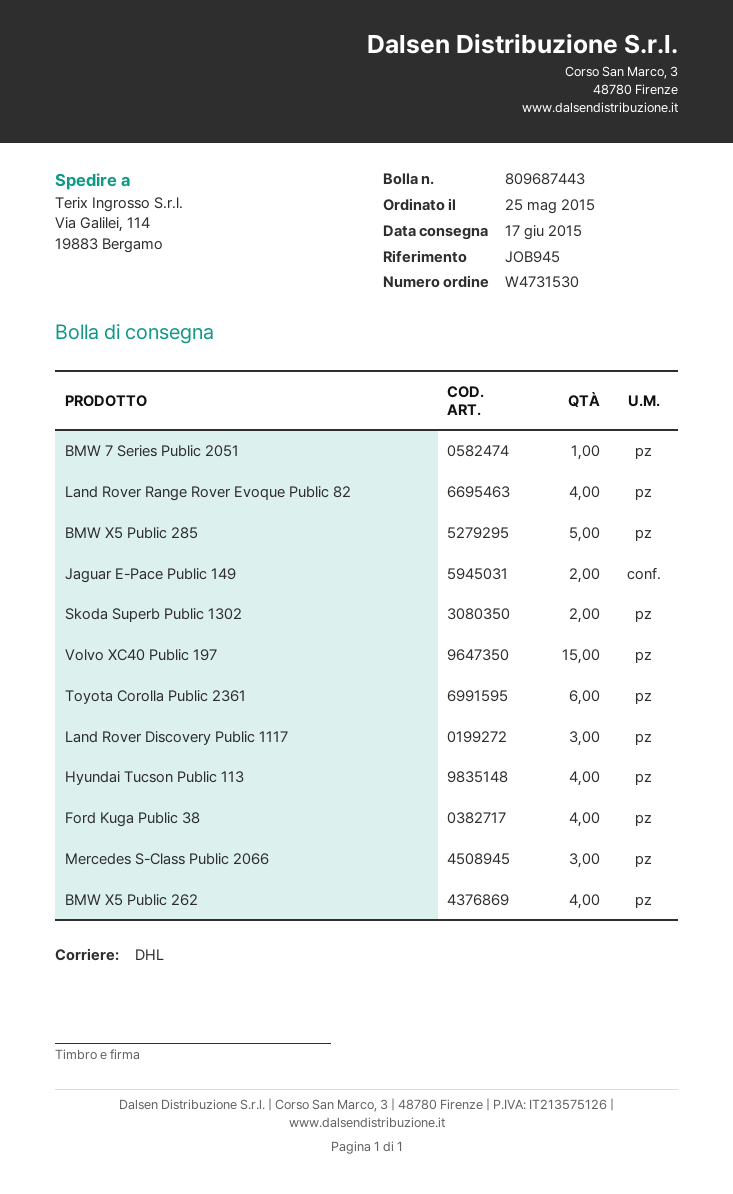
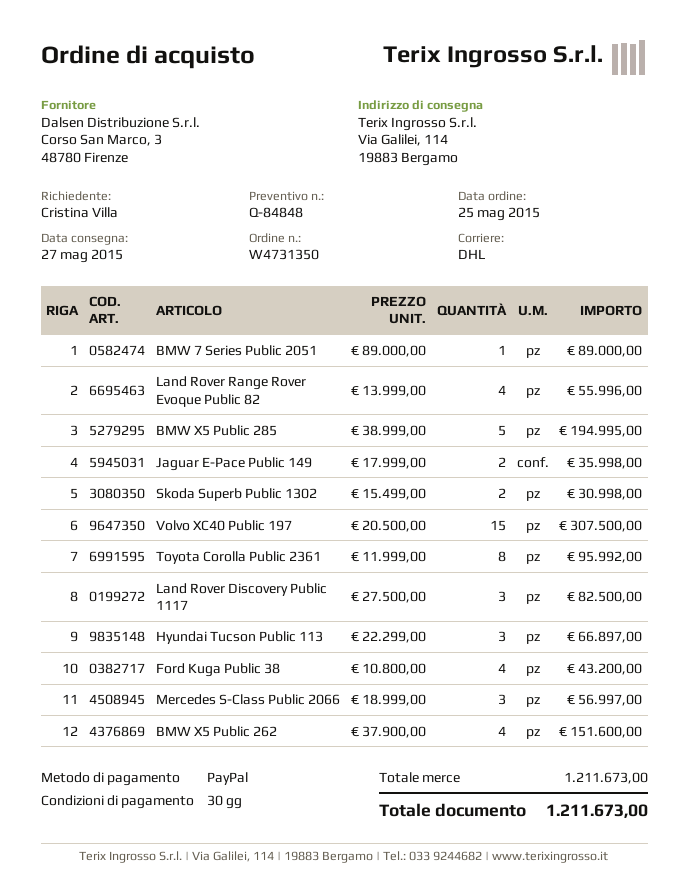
order number: W4731530 -> W4731350
delivery date: 2015-06-17 -> 2015-05-27
Toyota Corolla Public 2361: 6 -> 8
Hyundai Tucson Public 113: 4 -> 3

